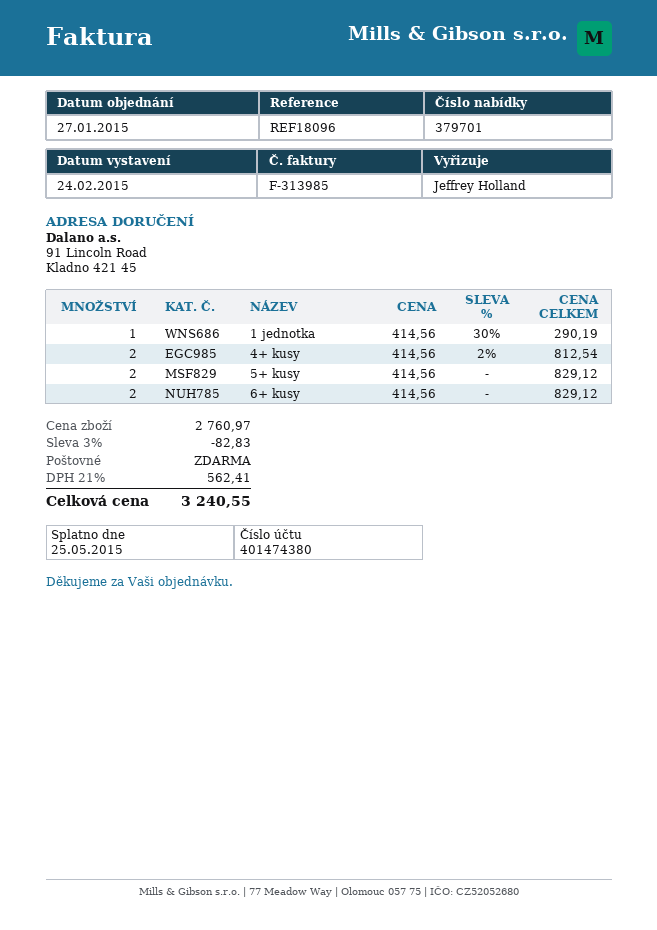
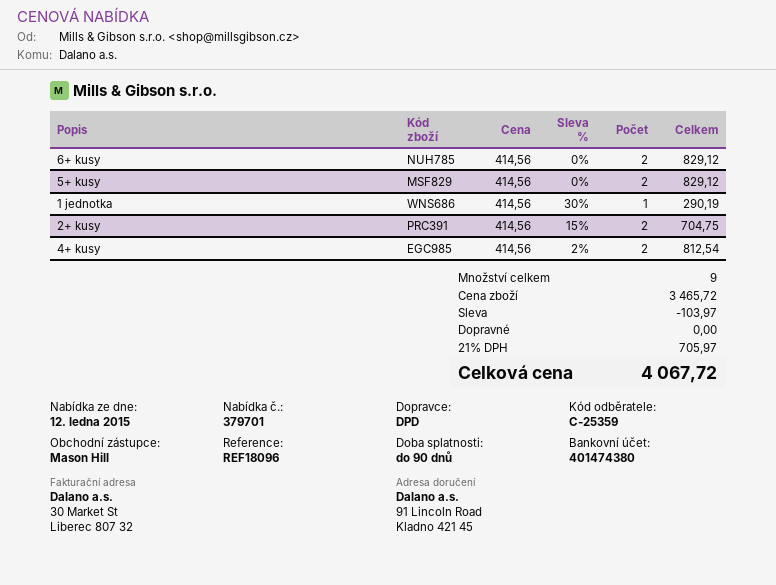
sales rep: Jeffrey Holland -> Mason Hill
2+ kusy: none -> 2 x 414.56 - 15% = 704.75
subtotal: 2760.97 -> 3465.72
discount: 82.83 -> 103.97
tax: 21% = 562.41 -> 21% = 705.97
total: 3240.55 -> 4067.72

